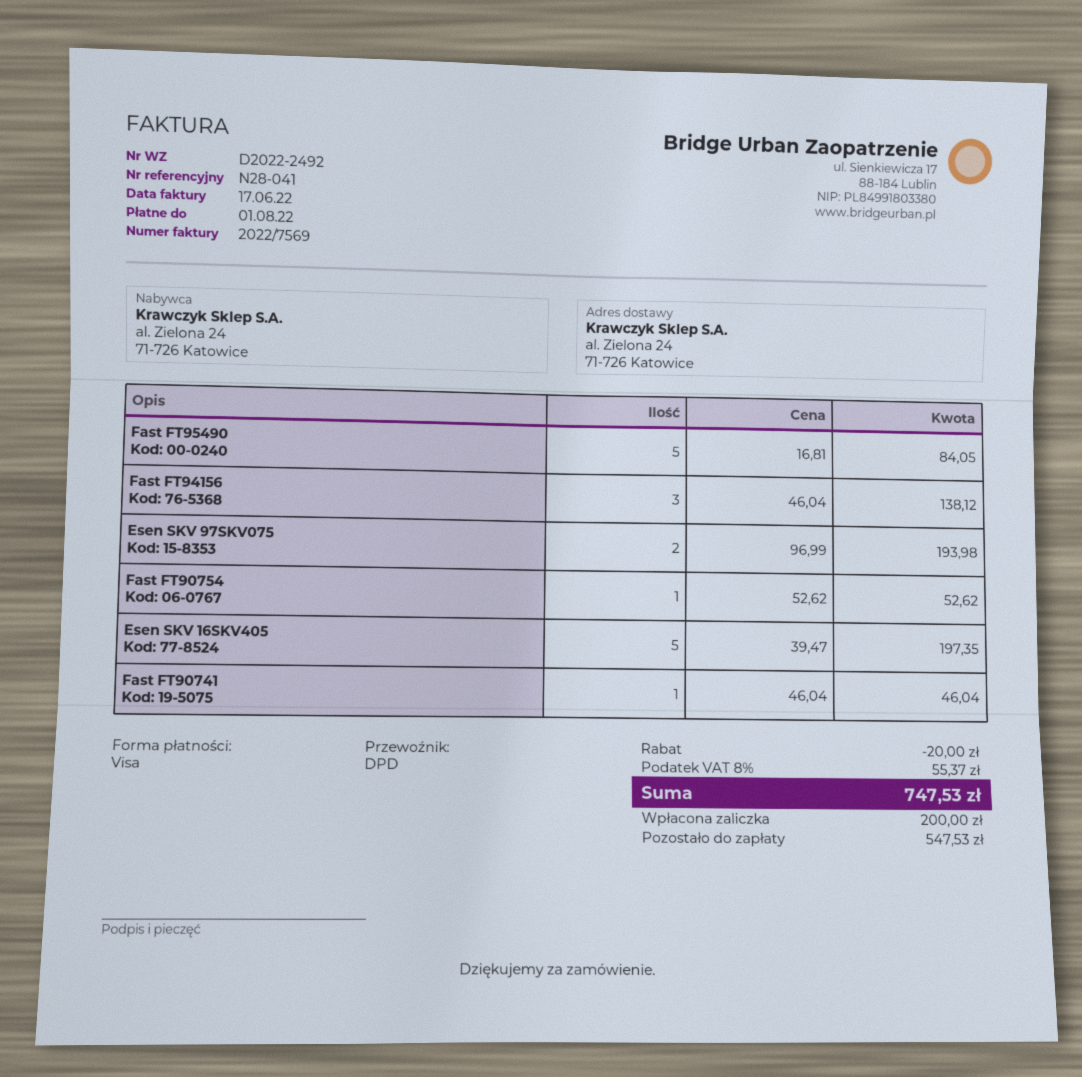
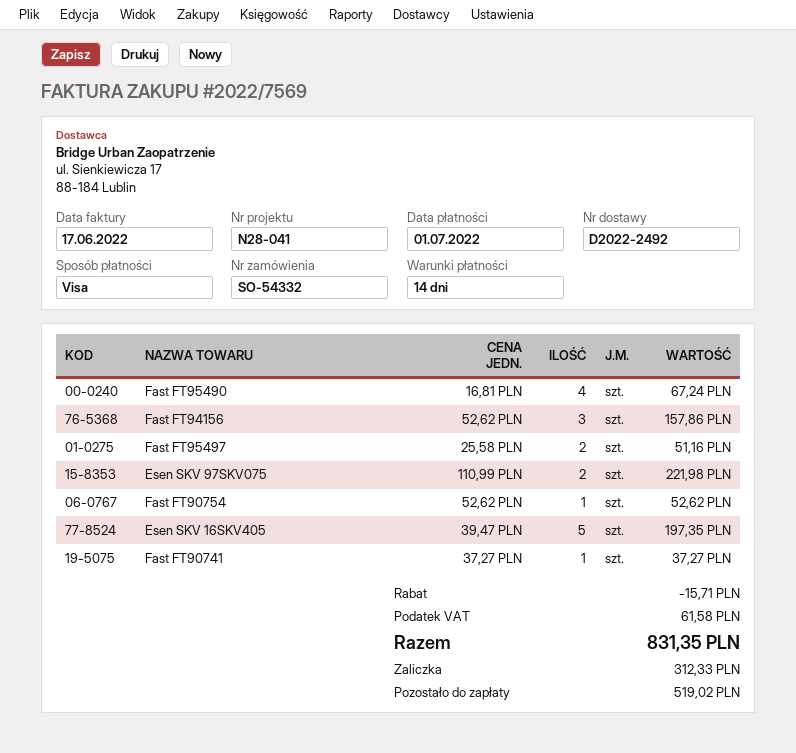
due date: 2022-08-01 -> 2022-07-01
Fast FT95490: 5 x 16.81 = 84.05 -> 4 x 16.81 = 67.24
Fast FT94156: 3 x 46.04 = 138.12 -> 3 x 52.62 = 157.86
Esen SKV 97SKV075: 2 x 96.99 = 193.98 -> 2 x 110.99 = 221.98
Fast FT90741: 1 x 46.04 = 46.04 -> 1 x 37.27 = 37.27
Fast FT95497: none -> 2 x 25.58 = 51.16
discount: 20.00 -> 15.71
tax: 55.37 -> 61.58
total: 747.53 -> 831.35
deposit: 200.00 -> 312.33
balance: 547.53 -> 519.02

